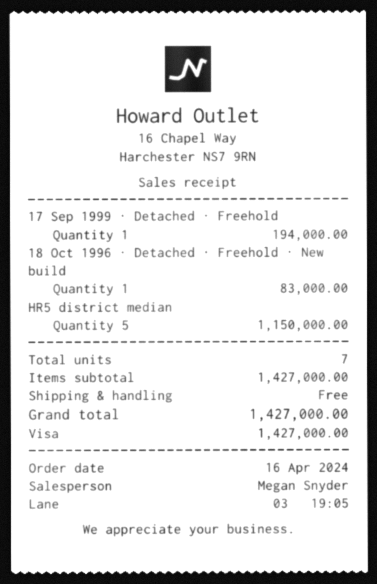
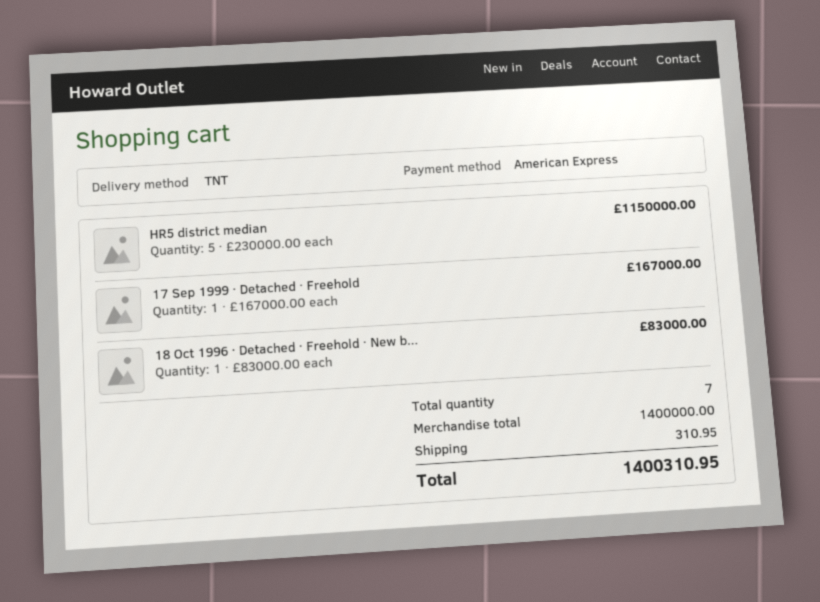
payment method: Visa -> American Express
17 Sep 1999 · Detached · Freehold: 1 for 194000.00 -> 1 for 167000.00
subtotal: 1427000.00 -> 1400000.00
shipping: 0.00 -> 310.95
total: 1427000.00 -> 1400310.95

